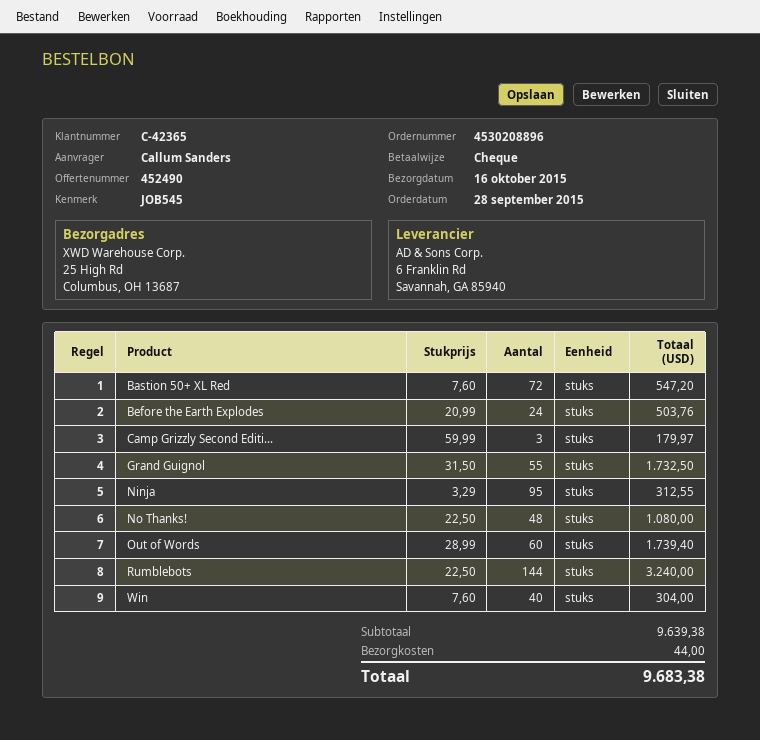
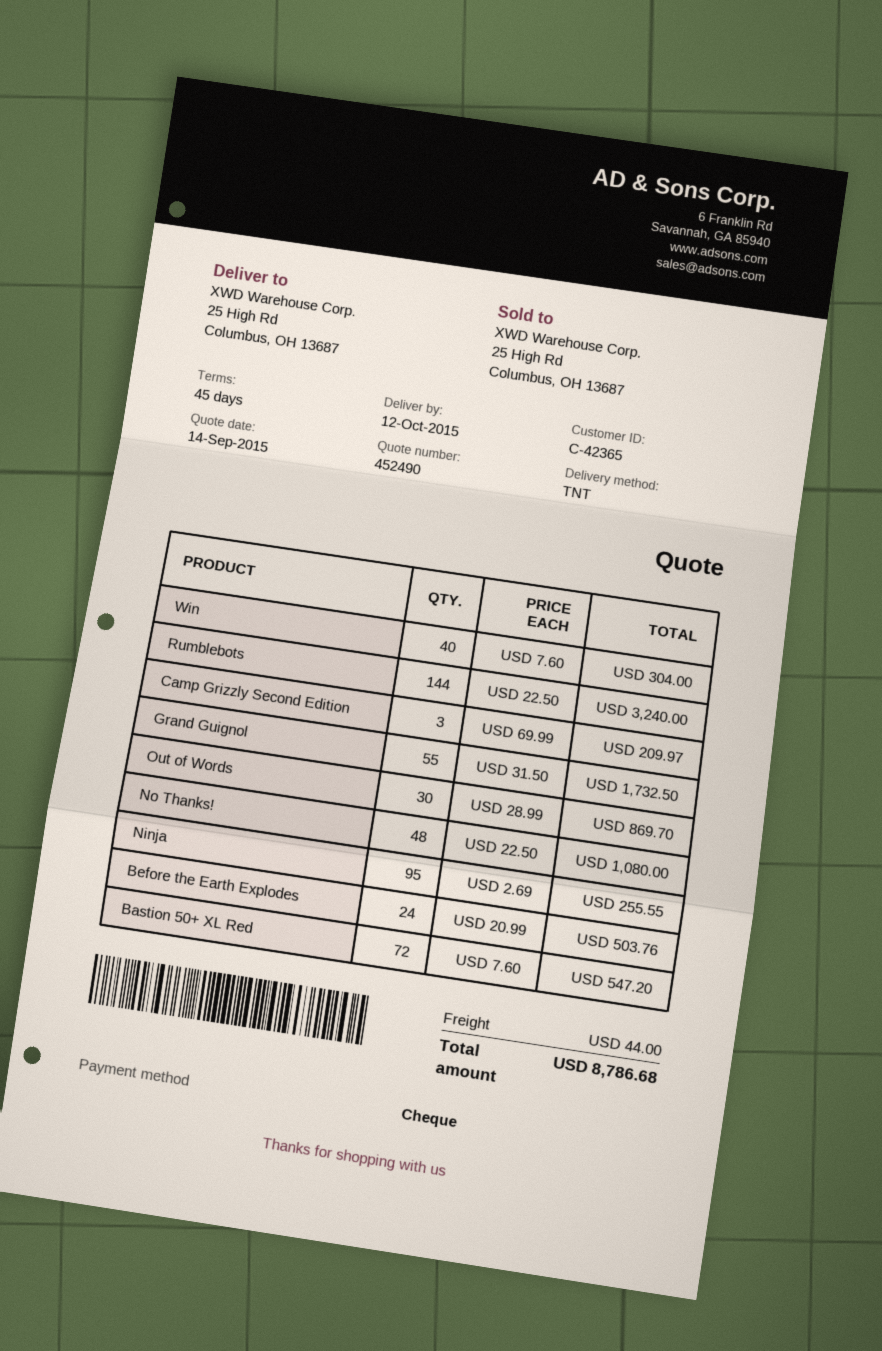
delivery date: 2015-10-16 -> 2015-10-12
Camp Grizzly Second Editi...: 3 x 59.99 = 179.97 -> 3 x 69.99 = 209.97
Ninja: 95 x 3.29 = 312.55 -> 95 x 2.69 = 255.55
Out of Words: 60 x 28.99 = 1739.40 -> 30 x 28.99 = 869.70
total: 9683.38 -> 8786.68

